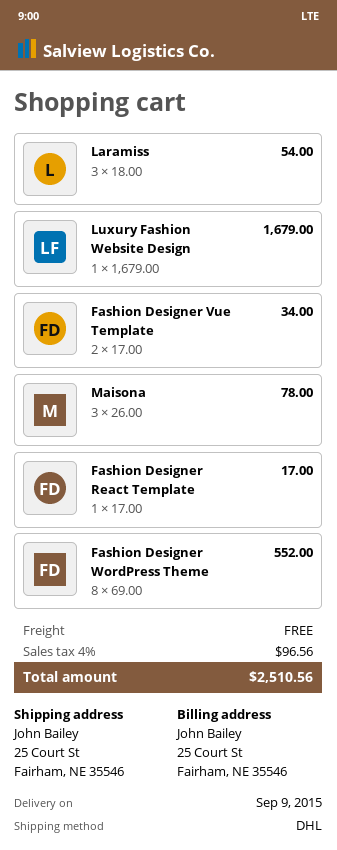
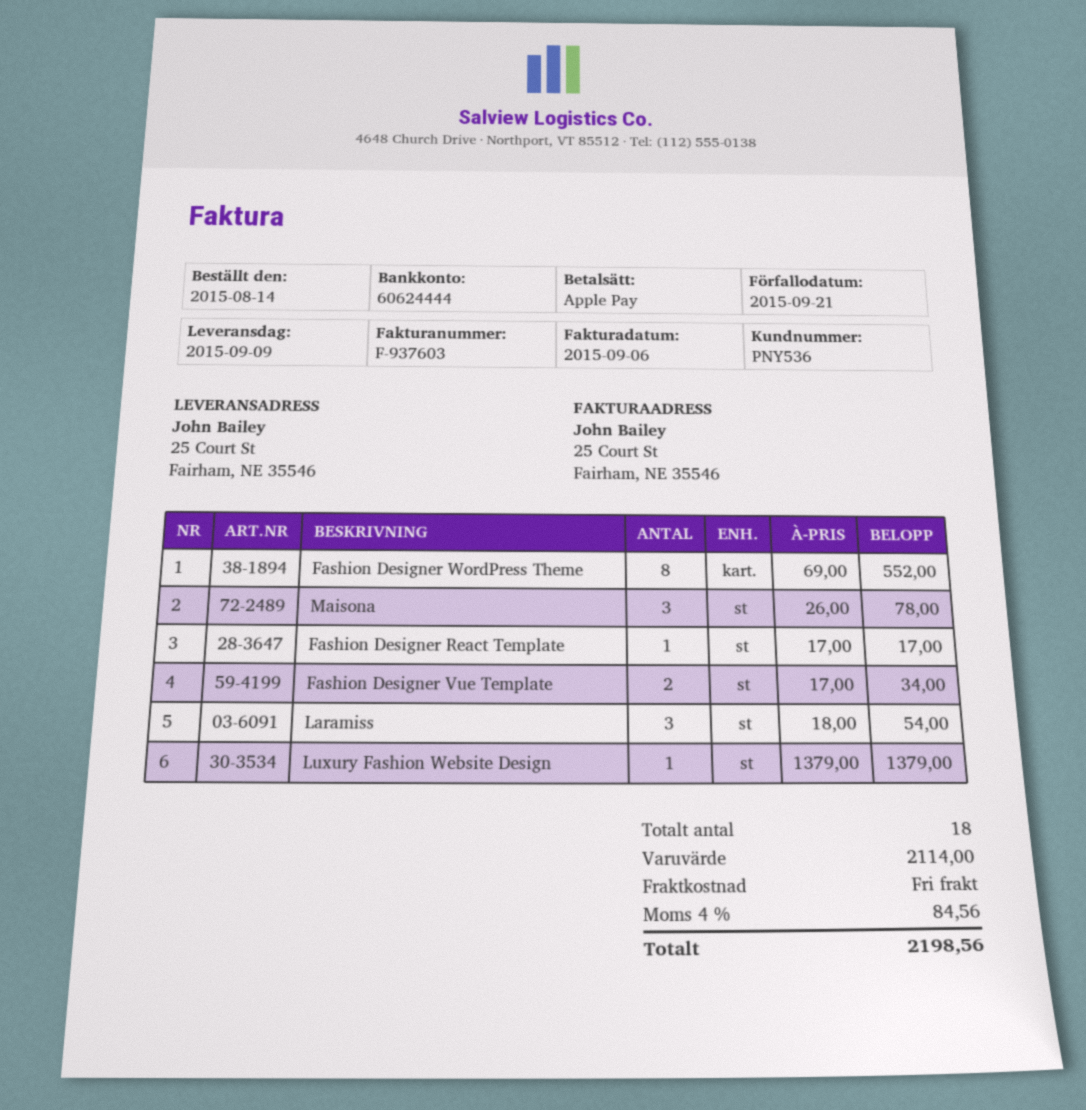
Luxury Fashion Website Design: 1 x 1679.00 = 1679.00 -> 1 x 1379.00 = 1379.00
tax: 4% = 96.56 -> 4% = 84.56
total: 2510.56 -> 2198.56

